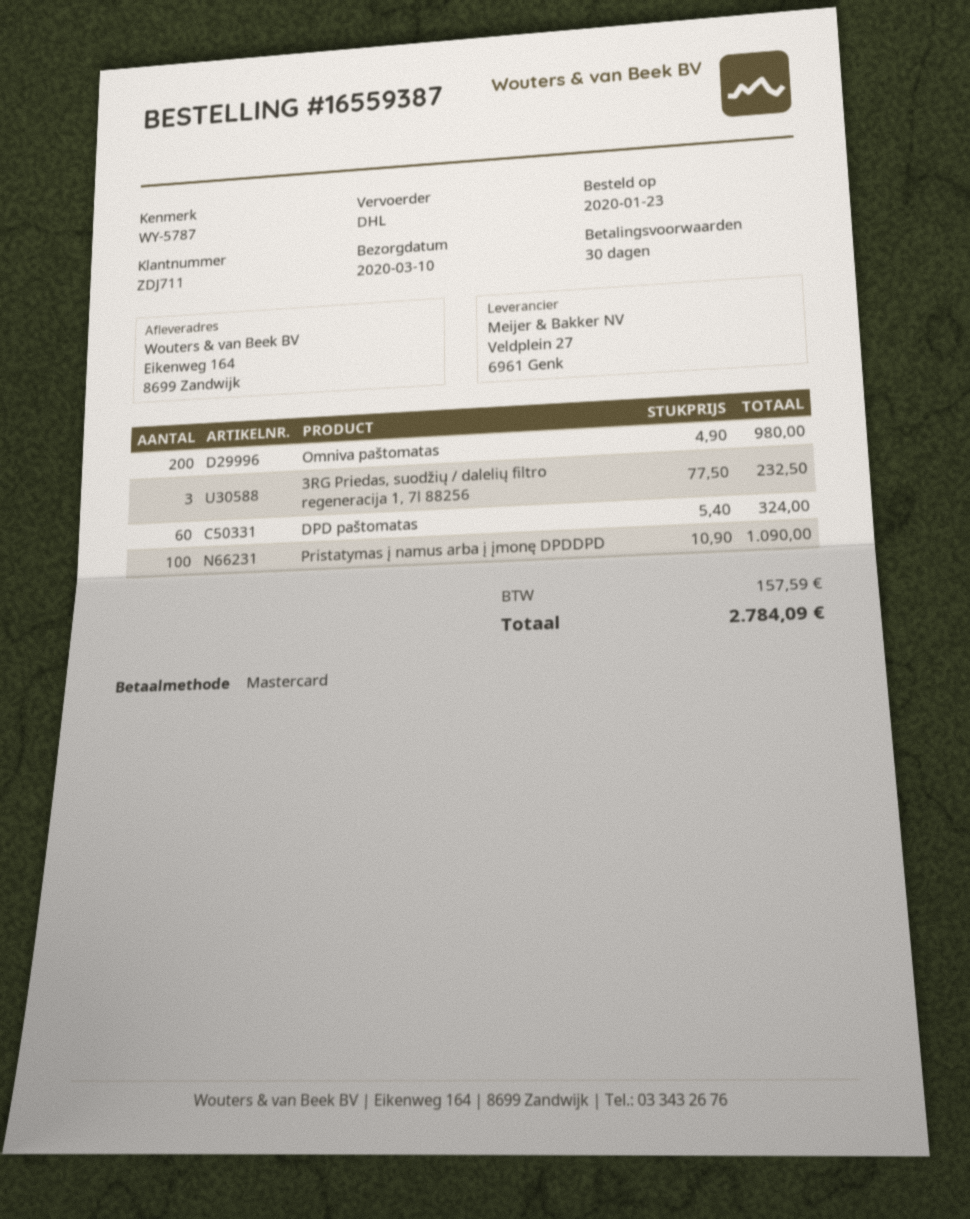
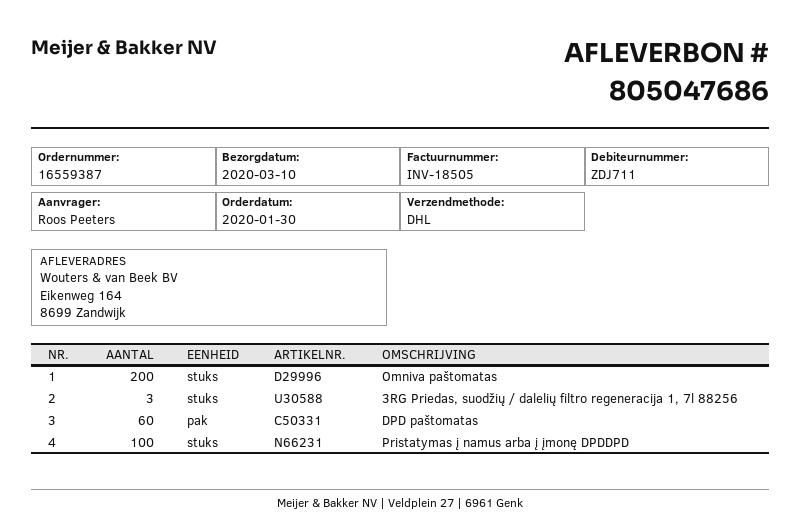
order date: 2020-01-23 -> 2020-01-30

